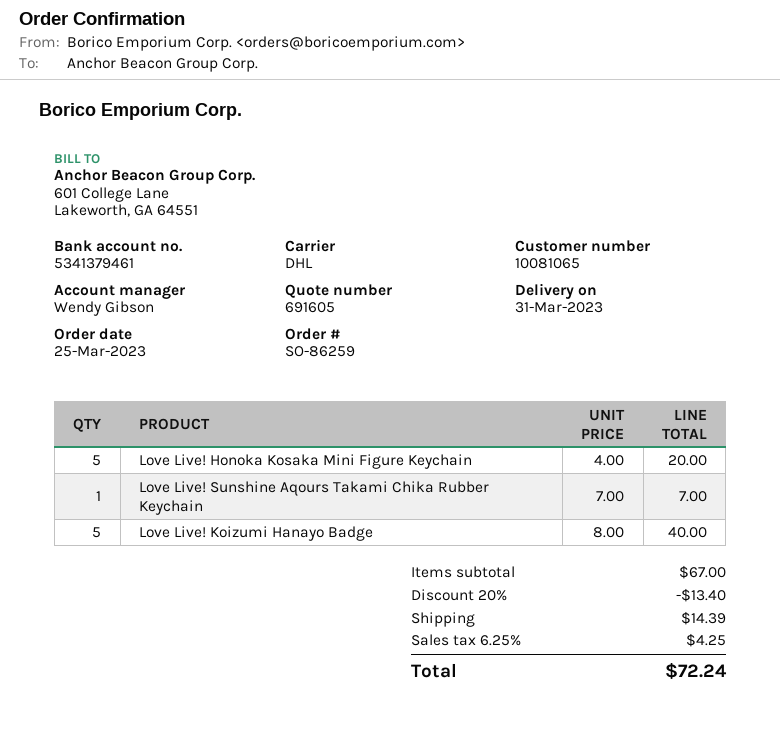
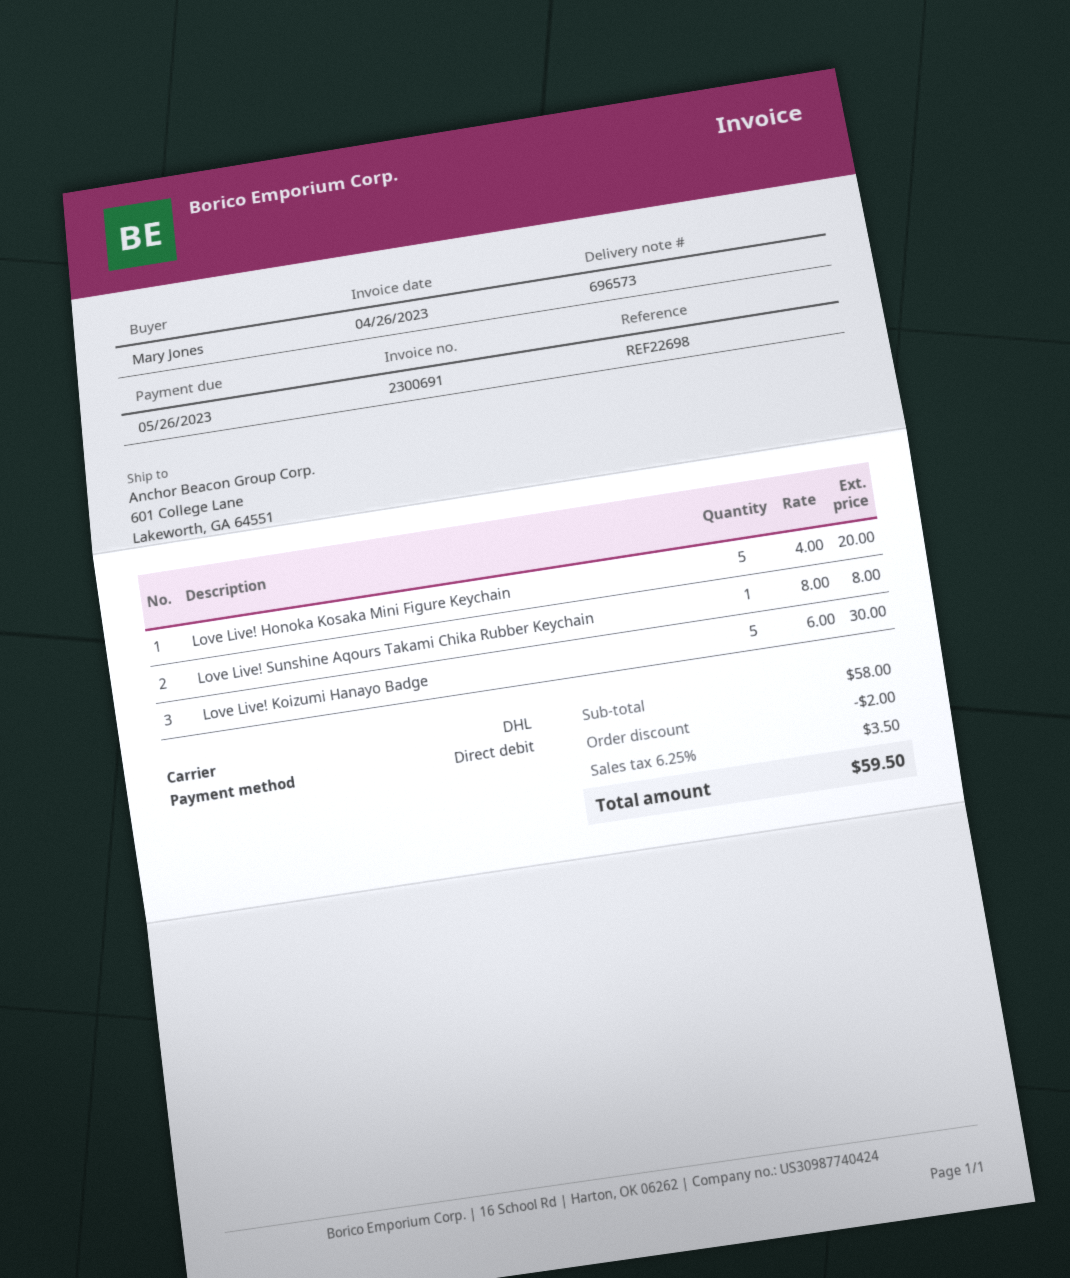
Love Live! Sunshine Aqours Takami Chika Rubber Keychain: 1 x 7.00 = 7.00 -> 1 x 8.00 = 8.00
Love Live! Koizumi Hanayo Badge: 5 x 8.00 = 40.00 -> 5 x 6.00 = 30.00
subtotal: 67.00 -> 58.00
discount: 13.40 -> 2.00
shipping: 14.39 -> none
tax: 6.25% = 4.25 -> 6.25% = 3.50
total: 72.24 -> 59.50

